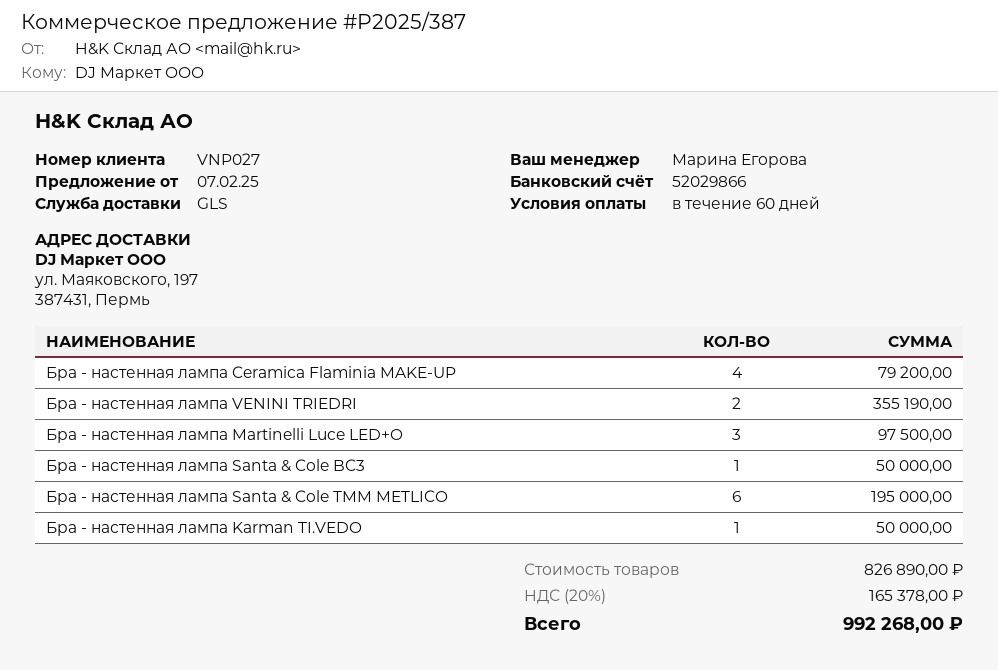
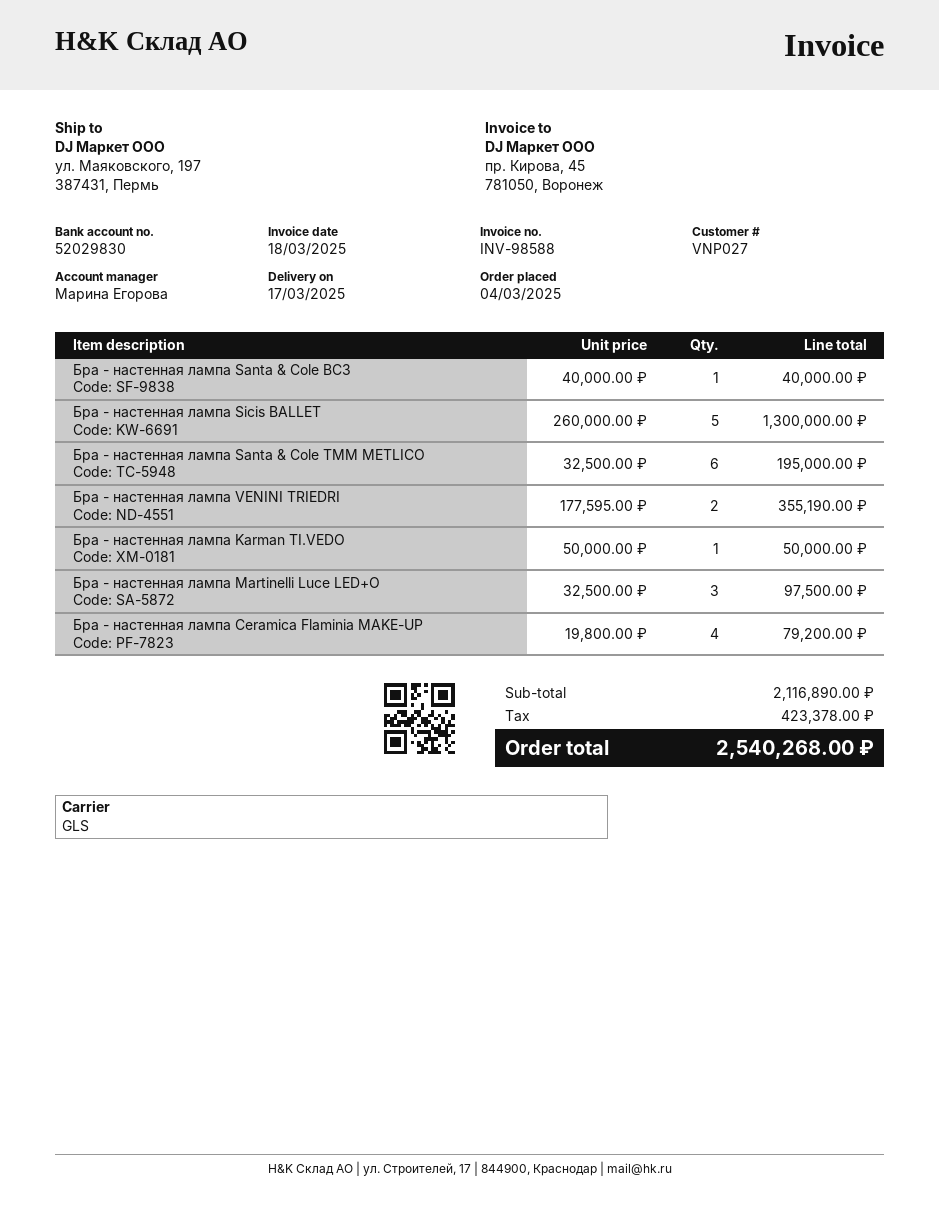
bank account: 52029866 -> 52029830
Бра - настенная лампа Santa & Cole BC3: 1 for 50000.00 -> 1 for 40000.00
Бра - настенная лампа Sicis BALLET: none -> 5 for 1300000.00
subtotal: 826890.00 -> 2116890.00
tax: 165378.00 -> 423378.00
total: 992268.00 -> 2540268.00

